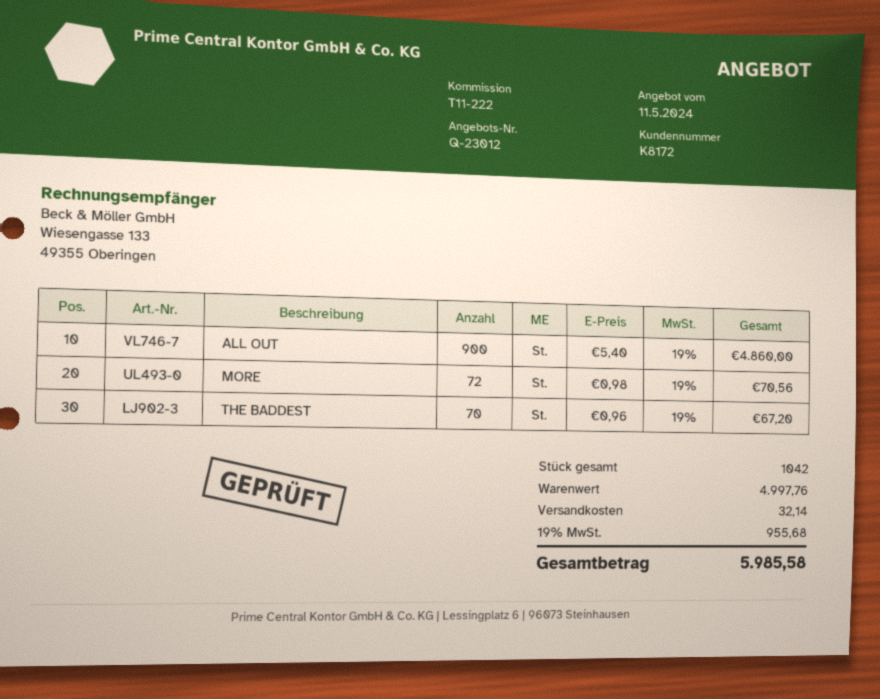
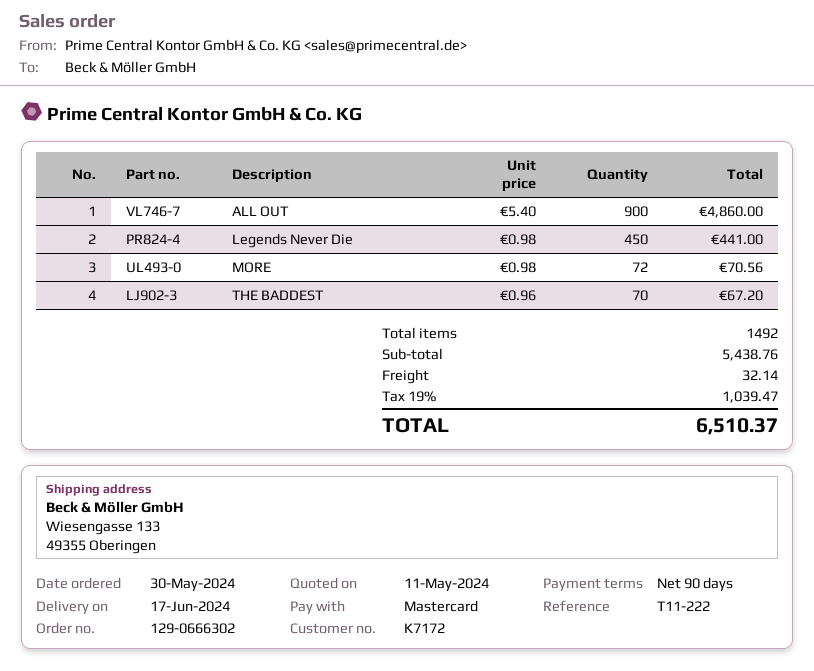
customer number: K8172 -> K7172
Legends Never Die: none -> 450 x 0.98 = 441.00
total quantity: 1042 -> 1492
subtotal: 4997.76 -> 5438.76
tax: 19% = 955.68 -> 19% = 1039.47
total: 5985.58 -> 6510.37

